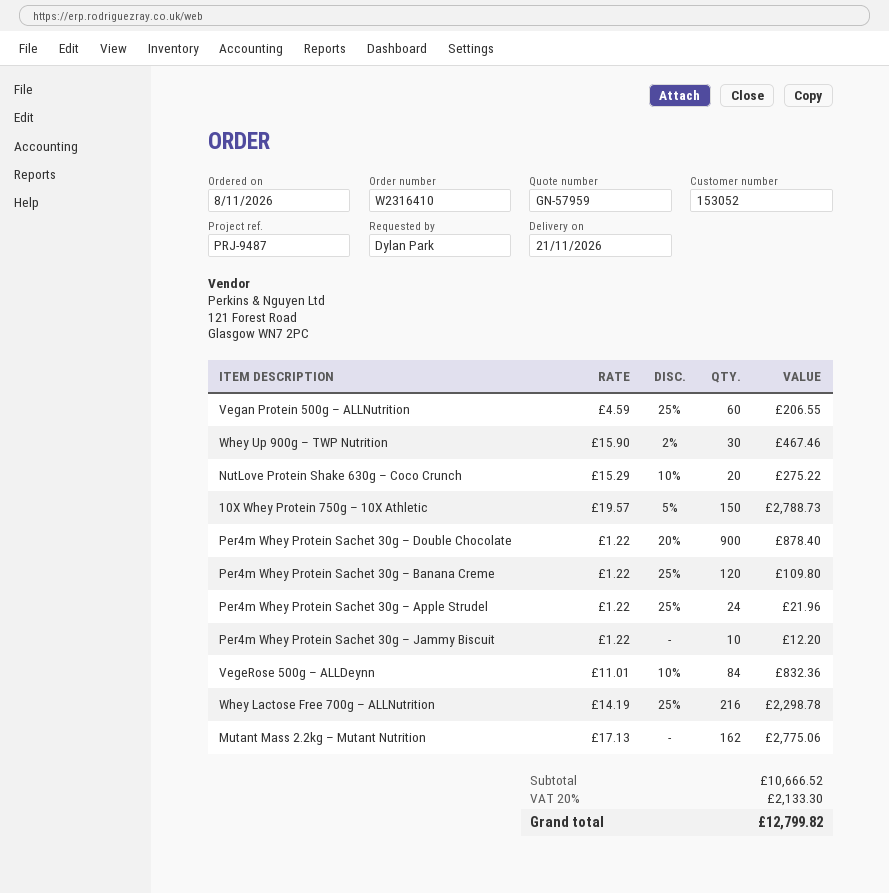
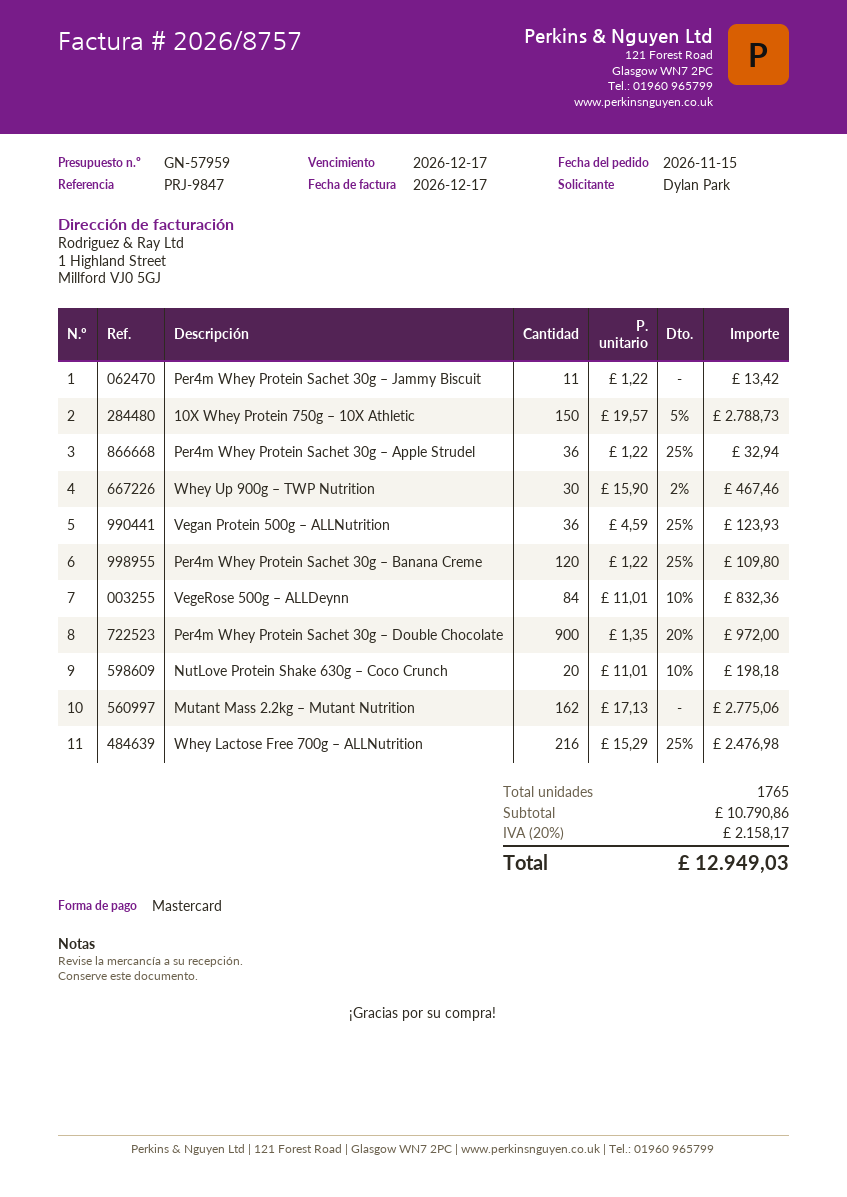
order date: 2026-11-08 -> 2026-11-15
reference: PRJ-9487 -> PRJ-9847
Vegan Protein 500g – ALLNutrition: 60 x 4.59 - 25% = 206.55 -> 36 x 4.59 - 25% = 123.93
NutLove Protein Shake 630g – Coco Crunch: 20 x 15.29 - 10% = 275.22 -> 20 x 11.01 - 10% = 198.18
Per4m Whey Protein Sachet 30g – Double Chocolate: 900 x 1.22 - 20% = 878.40 -> 900 x 1.35 - 20% = 972.00
Per4m Whey Protein Sachet 30g – Apple Strudel: 24 x 1.22 - 25% = 21.96 -> 36 x 1.22 - 25% = 32.94
Per4m Whey Protein Sachet 30g – Jammy Biscuit: 10 x 1.22 = 12.20 -> 11 x 1.22 = 13.42
Whey Lactose Free 700g – ALLNutrition: 216 x 14.19 - 25% = 2298.78 -> 216 x 15.29 - 25% = 2476.98
subtotal: 10666.52 -> 10790.86
tax: 20% = 2133.30 -> 20% = 2158.17
total: 12799.82 -> 12949.03

